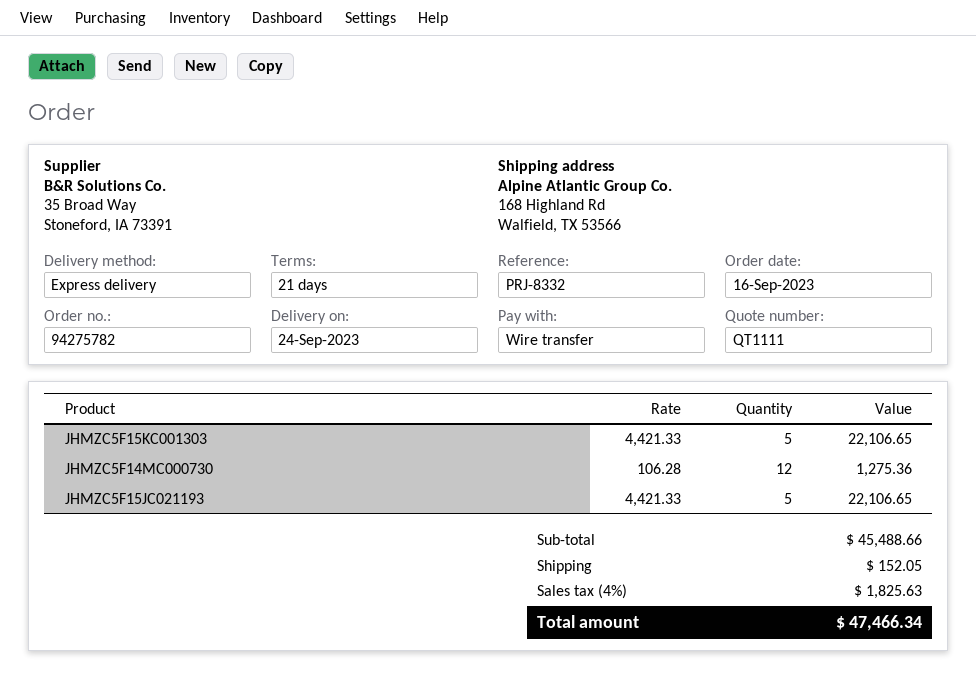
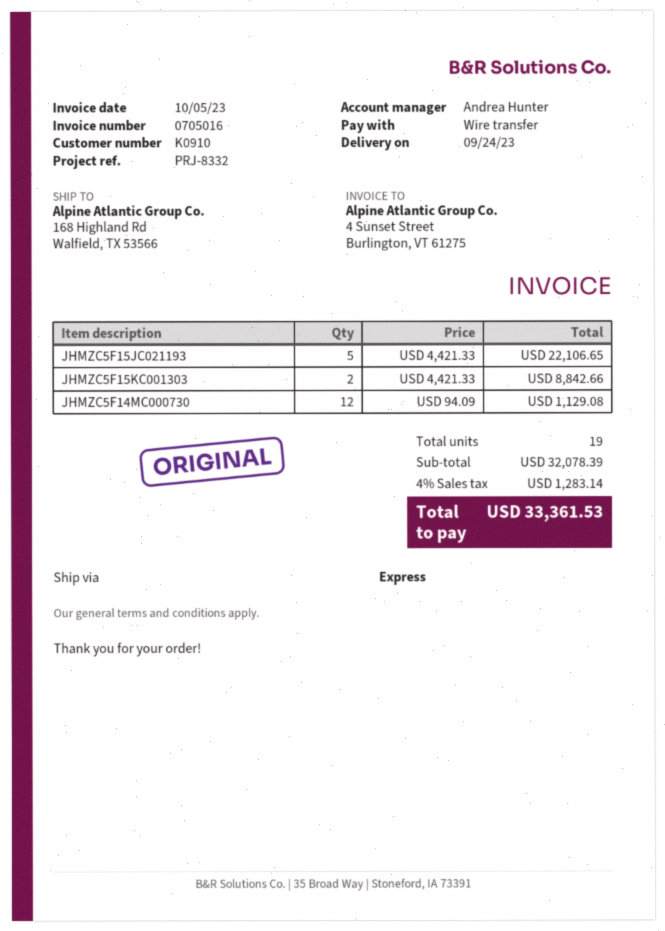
JHMZC5F15KC001303: 5 x 4421.33 = 22106.65 -> 2 x 4421.33 = 8842.66
JHMZC5F14MC000730: 12 x 106.28 = 1275.36 -> 12 x 94.09 = 1129.08
subtotal: 45488.66 -> 32078.39
shipping: 152.05 -> none
tax: 4% = 1825.63 -> 4% = 1283.14
total: 47466.34 -> 33361.53

